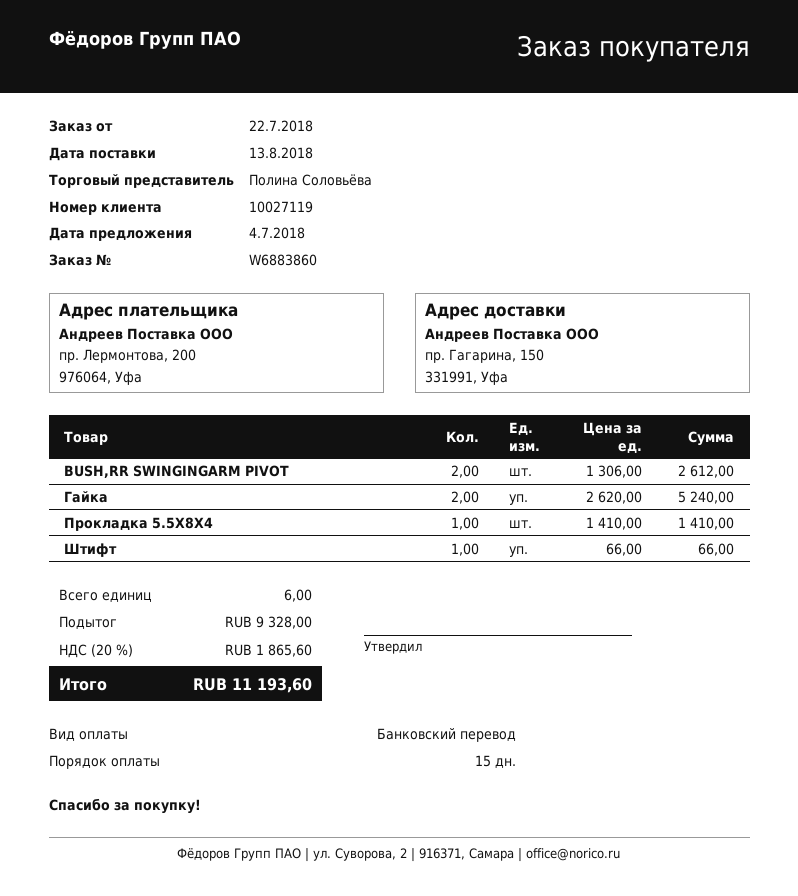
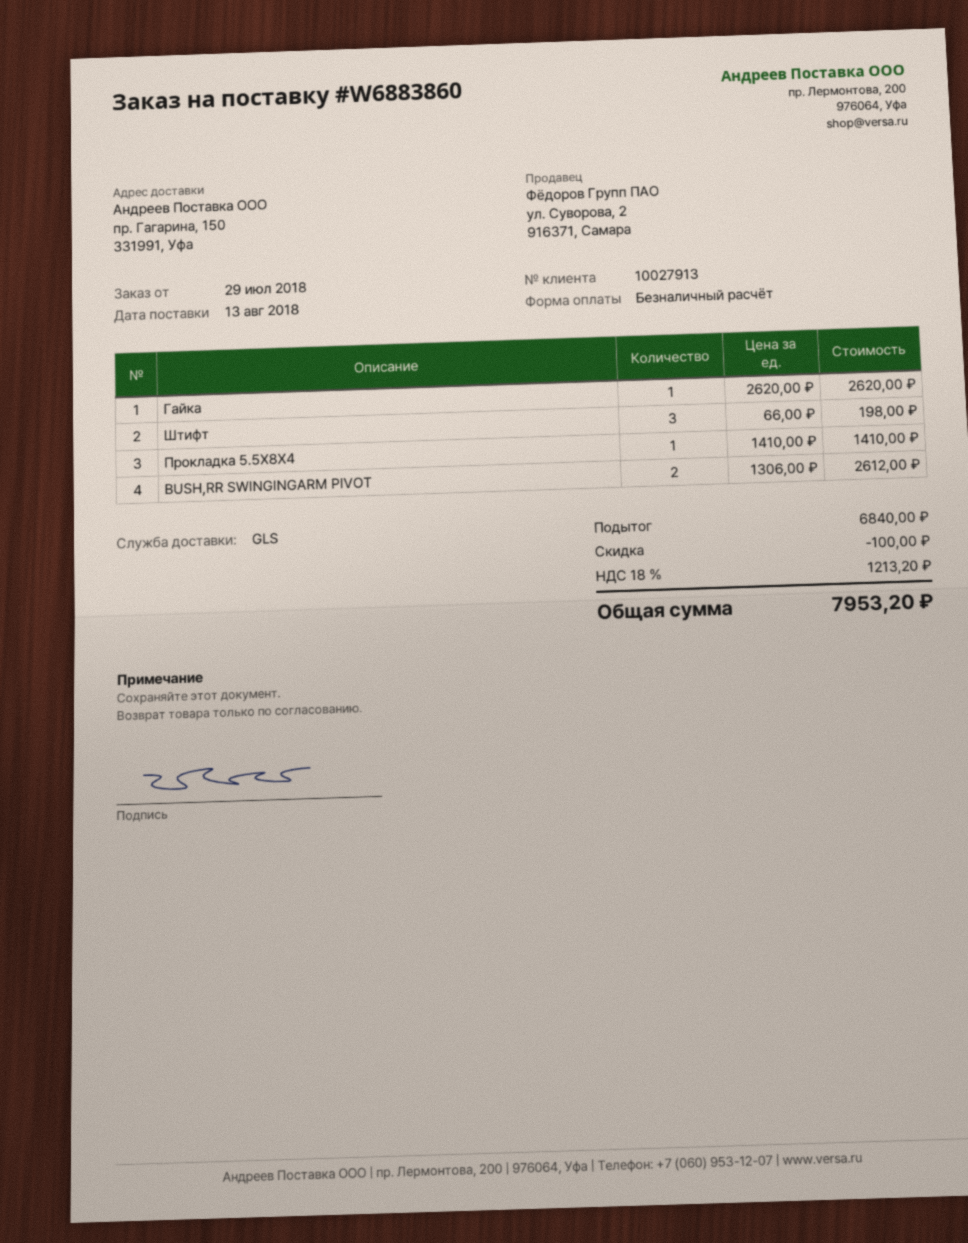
order date: 2018-07-22 -> 2018-07-29
customer number: 10027119 -> 10027913
Гайка: 2 x 2620.00 = 5240.00 -> 1 x 2620.00 = 2620.00
Штифт: 1 x 66.00 = 66.00 -> 3 x 66.00 = 198.00
subtotal: 9328.00 -> 6840.00
discount: none -> 100.00
tax: 20% = 1865.60 -> 18% = 1213.20
total: 11193.60 -> 7953.20

